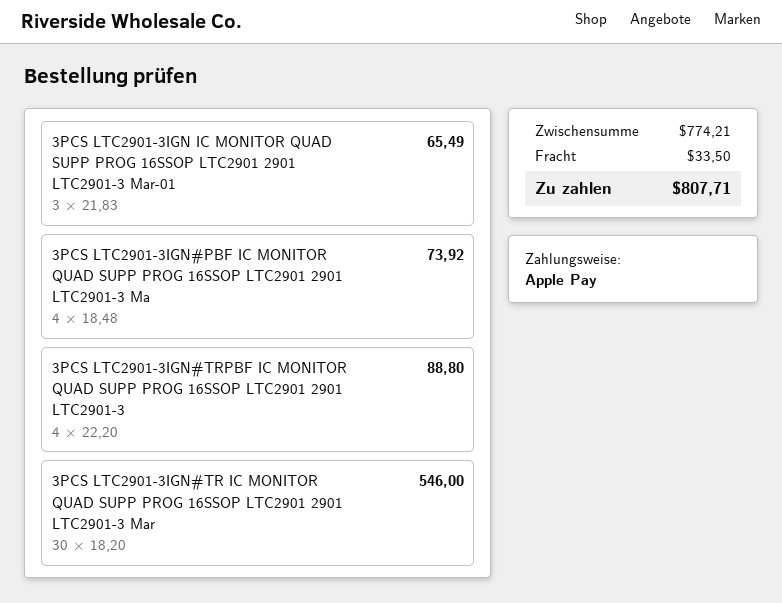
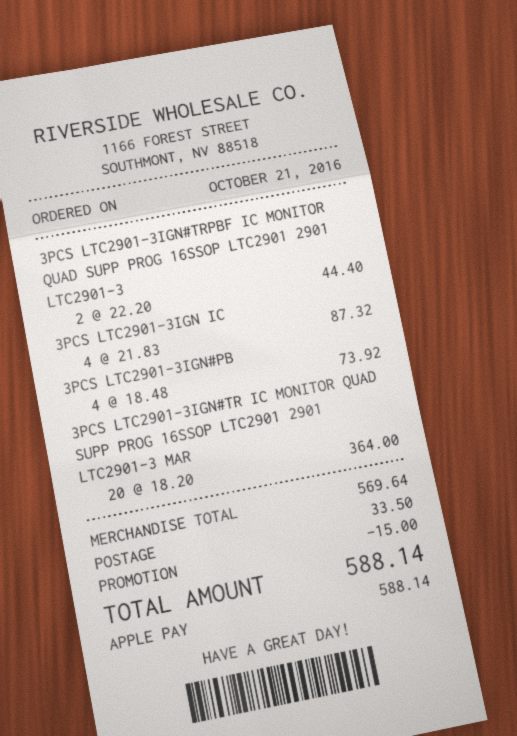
3PCS LTC2901-3IGN IC MONITOR QUAD SUPP PROG 16SSOP LTC2901 2901 LTC2901-3 Mar-01: 3 x 21.83 = 65.49 -> 4 x 21.83 = 87.32
3PCS LTC2901-3IGN#TRPBF IC MONITOR QUAD SUPP PROG 16SSOP LTC2901 2901 LTC2901-3: 4 x 22.20 = 88.80 -> 2 x 22.20 = 44.40
3PCS LTC2901-3IGN#TR IC MONITOR QUAD SUPP PROG 16SSOP LTC2901 2901 LTC2901-3 Mar: 30 x 18.20 = 546.00 -> 20 x 18.20 = 364.00
subtotal: 774.21 -> 569.64
discount: none -> 15.00
total: 807.71 -> 588.14

